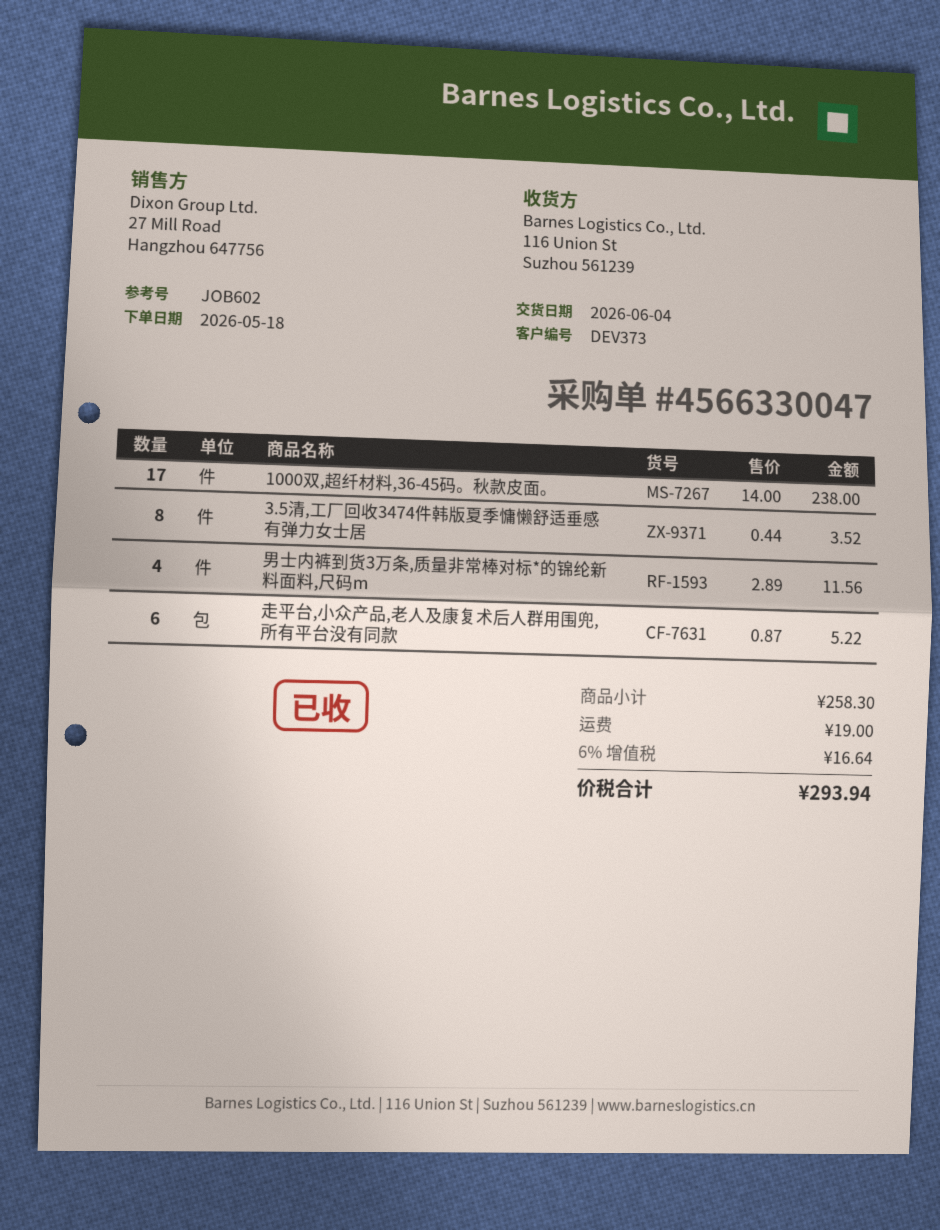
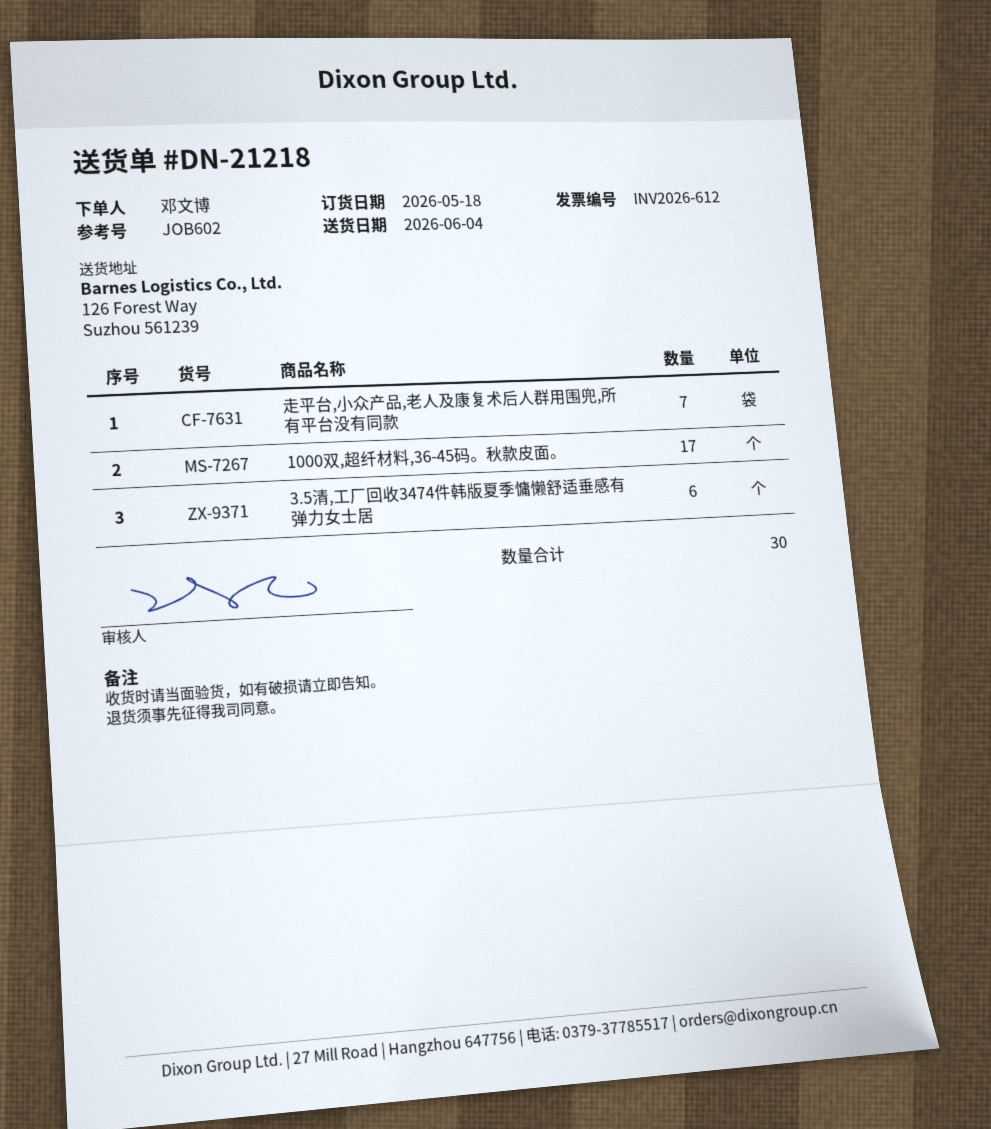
ship to: 116 Union St, Suzhou 561239 -> 126 Forest Way, Suzhou 561239
3.5清,工厂回收3474件韩版夏季慵懒舒适垂感有弹力女士居: 8 -> 6
男士内裤到货3万条,质量非常棒对标*的锦纶新料面料,尺码m: 4 -> none
走平台,小众产品,老人及康复术后人群用围兜,所有平台没有同款: 6 -> 7

